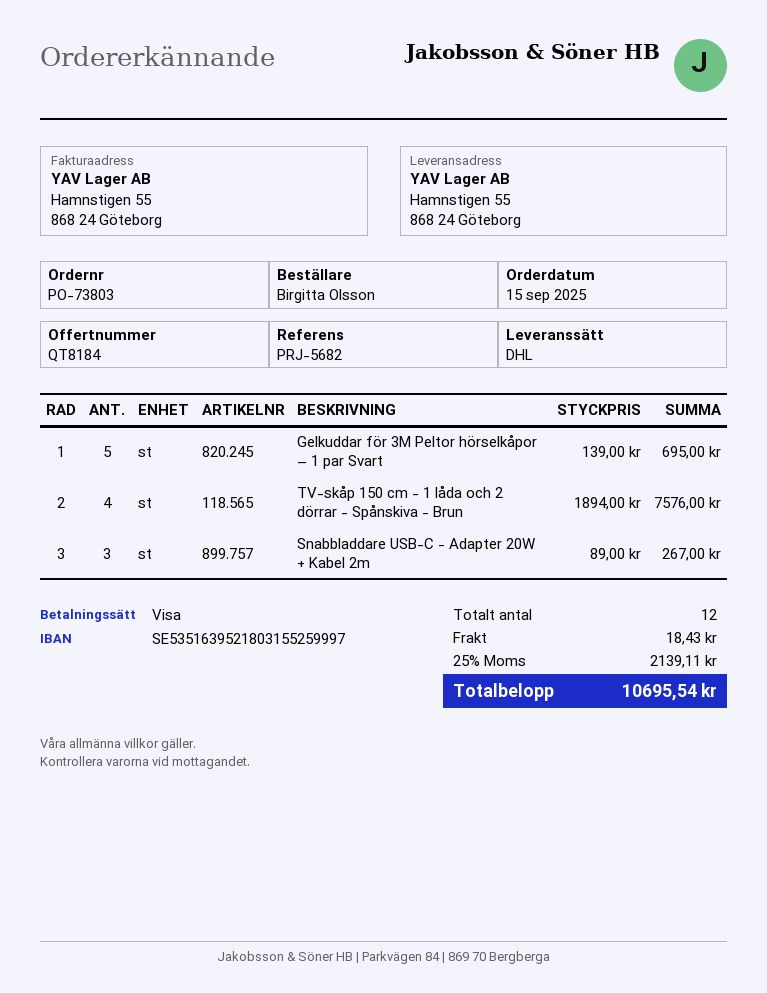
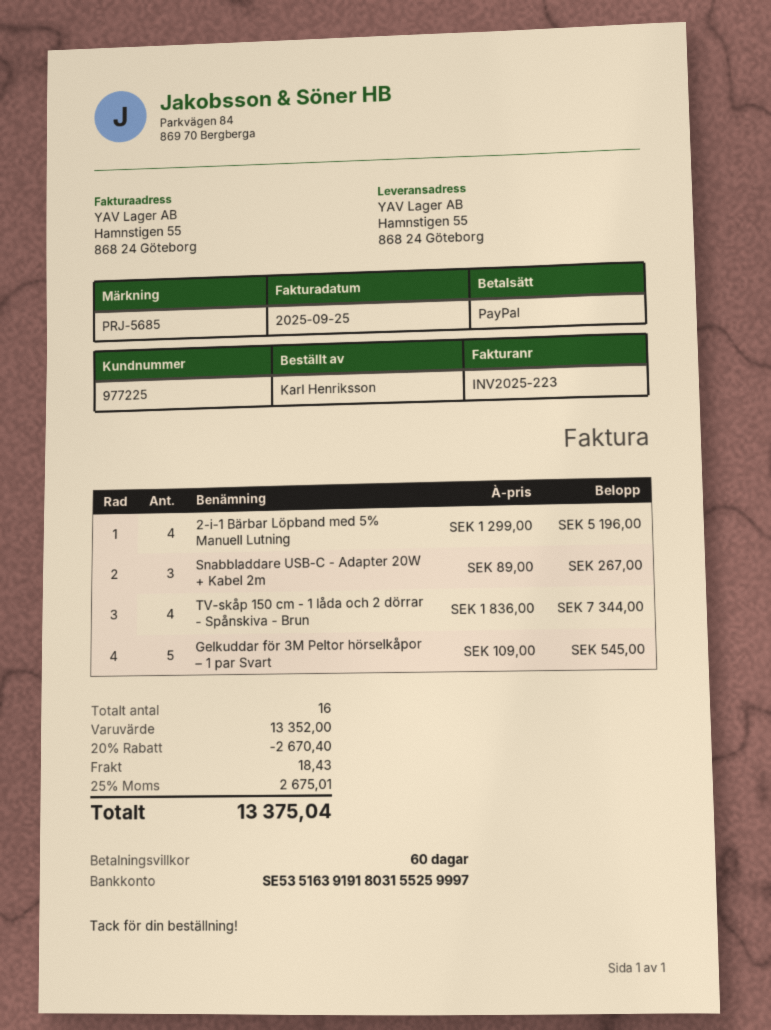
reference: PRJ-5682 -> PRJ-5685
ordered by: Birgitta Olsson -> Karl Henriksson
payment method: Visa -> PayPal
bank account: SE5351639521803155259997 -> SE5351639191803155259997
Gelkuddar för 3M Peltor hörselkåpor – 1 par Svart: 5 x 139.00 = 695.00 -> 5 x 109.00 = 545.00
TV-skåp 150 cm - 1 låda och 2 dörrar - Spånskiva - Brun: 4 x 1894.00 = 7576.00 -> 4 x 1836.00 = 7344.00
2-i-1 Bärbar Löpband med 5% Manuell Lutning: none -> 4 x 1299.00 = 5196.00
total quantity: 12 -> 16
discount: none -> 20% = 2670.40
tax: 25% = 2139.11 -> 25% = 2675.01
total: 10695.54 -> 13375.04

